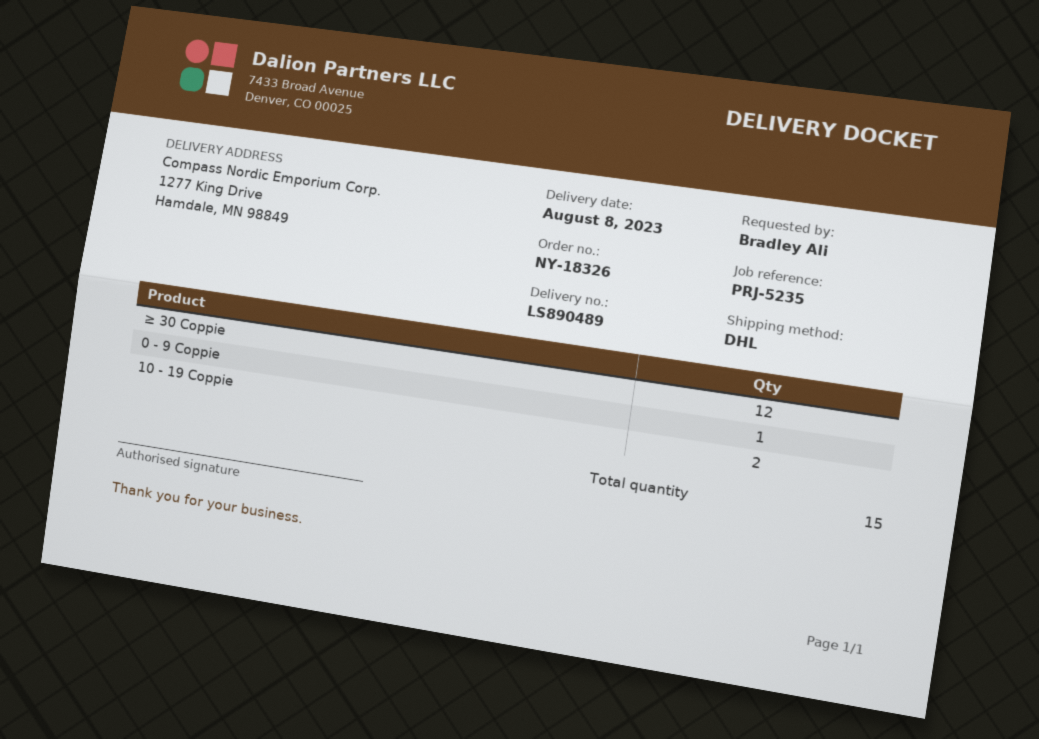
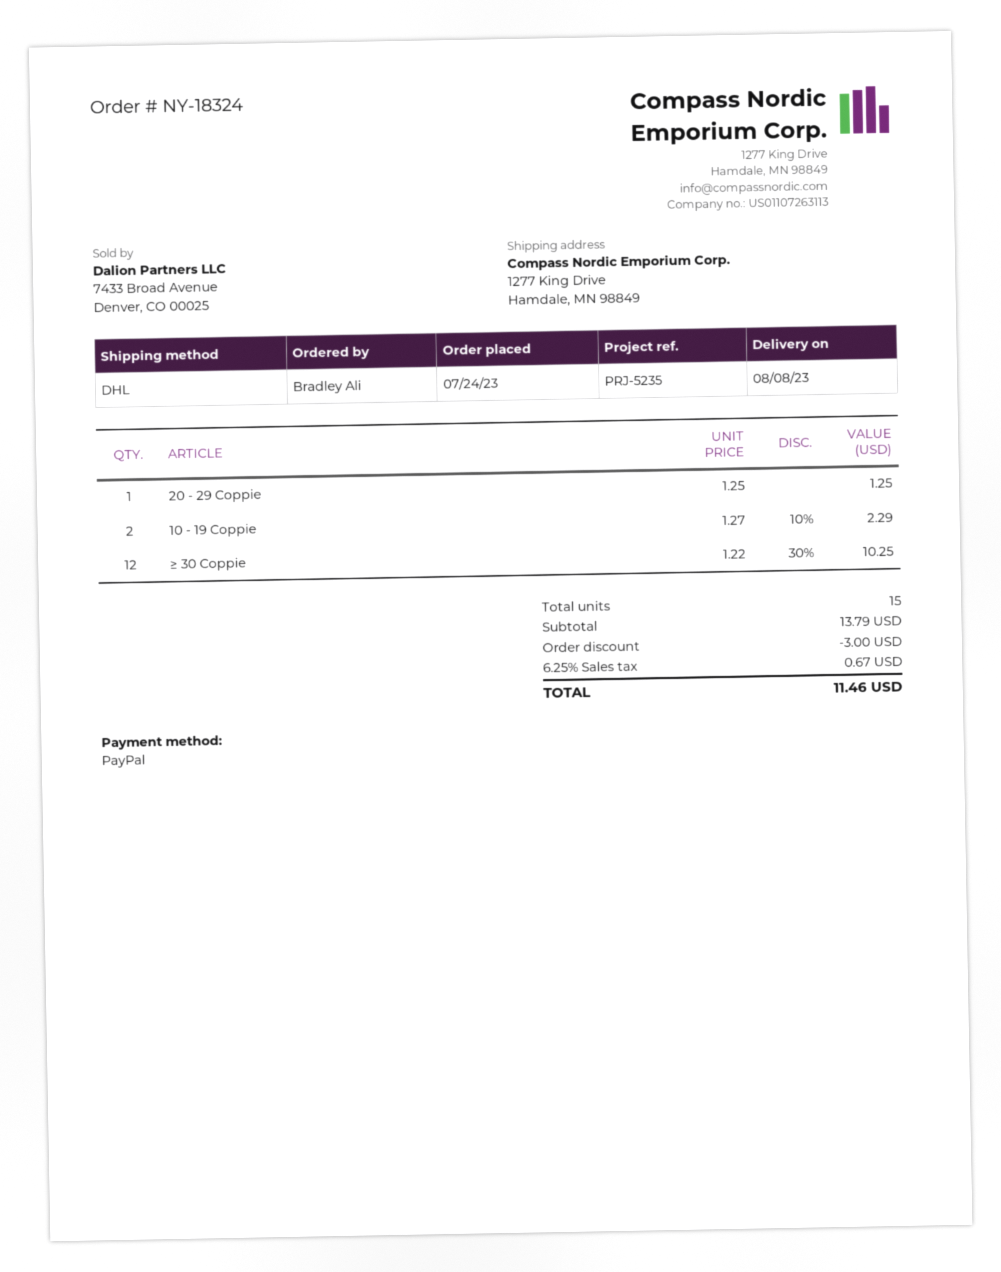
order number: NY-18326 -> NY-18324
0 - 9 Coppie: 1 -> none
20 - 29 Coppie: none -> 1

